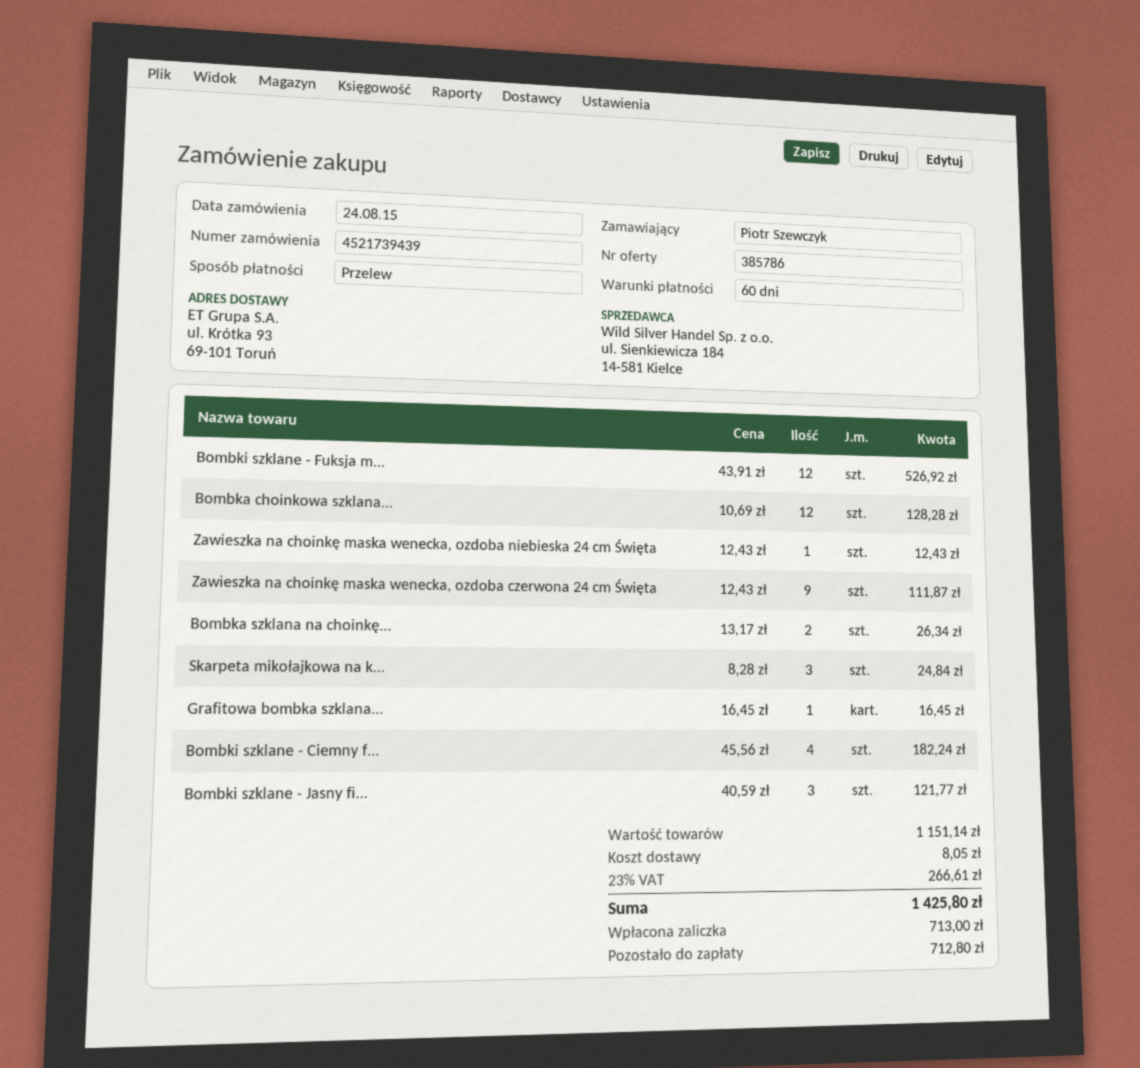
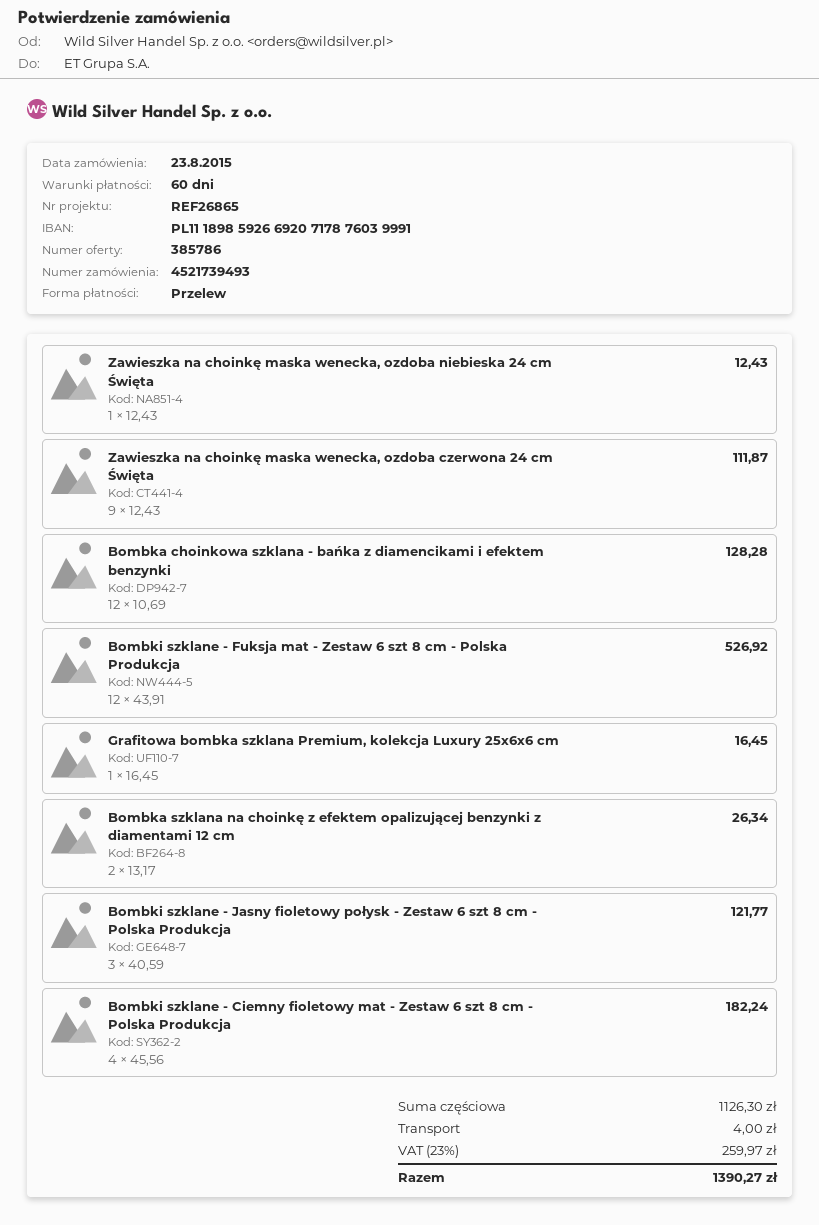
order number: 4521739439 -> 4521739493
order date: 2015-08-24 -> 2015-08-23
Skarpeta mikołajkowa na k...: 3 x 8.28 = 24.84 -> none
subtotal: 1151.14 -> 1126.30
shipping: 8.05 -> 4.00
tax: 23% = 266.61 -> 23% = 259.97
total: 1425.80 -> 1390.27

